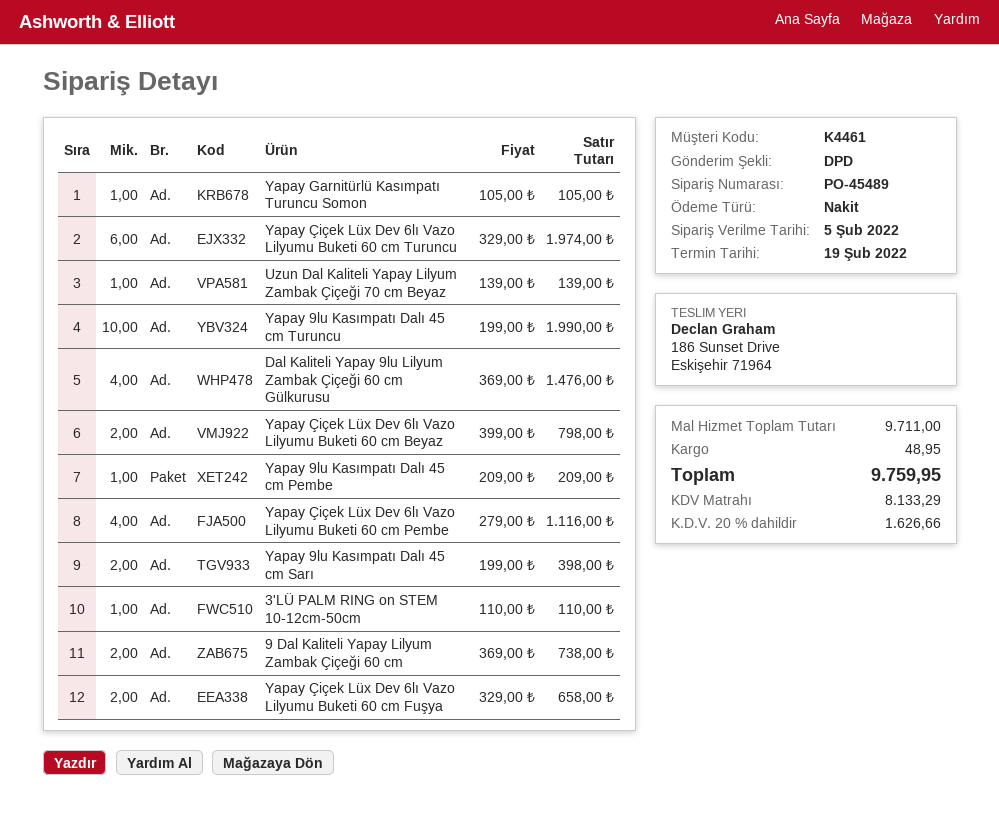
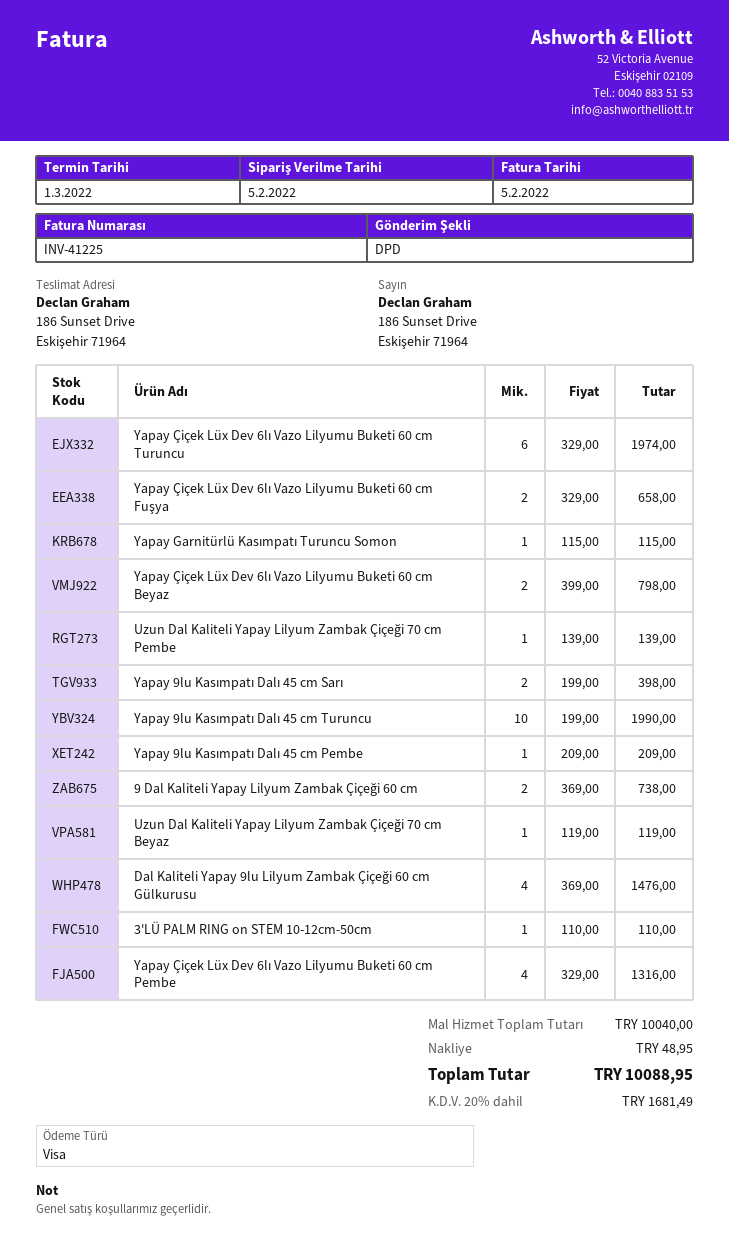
delivery date: 2022-02-19 -> 2022-03-01
payment method: cash -> Visa
Yapay Garnitürlü Kasımpatı Turuncu Somon: 1 x 105.00 = 105.00 -> 1 x 115.00 = 115.00
Uzun Dal Kaliteli Yapay Lilyum Zambak Çiçeği 70 cm Beyaz: 1 x 139.00 = 139.00 -> 1 x 119.00 = 119.00
Yapay Çiçek Lüx Dev 6lı Vazo Lilyumu Buketi 60 cm Pembe: 4 x 279.00 = 1116.00 -> 4 x 329.00 = 1316.00
Uzun Dal Kaliteli Yapay Lilyum Zambak Çiçeği 70 cm Pembe: none -> 1 x 139.00 = 139.00
subtotal: 9711.00 -> 10040.00
tax: 20% = 1626.66 -> 20% = 1681.49
total: 9759.95 -> 10088.95

